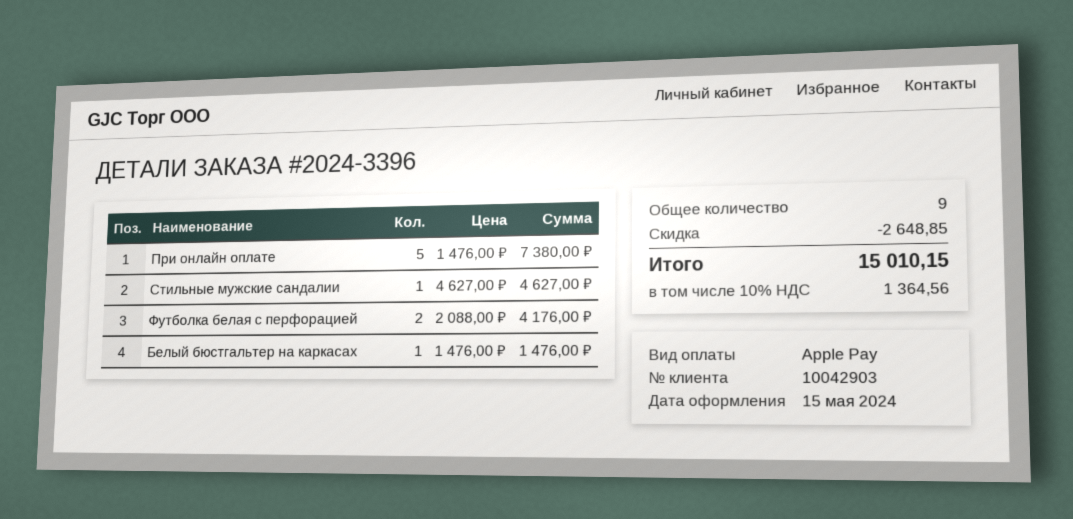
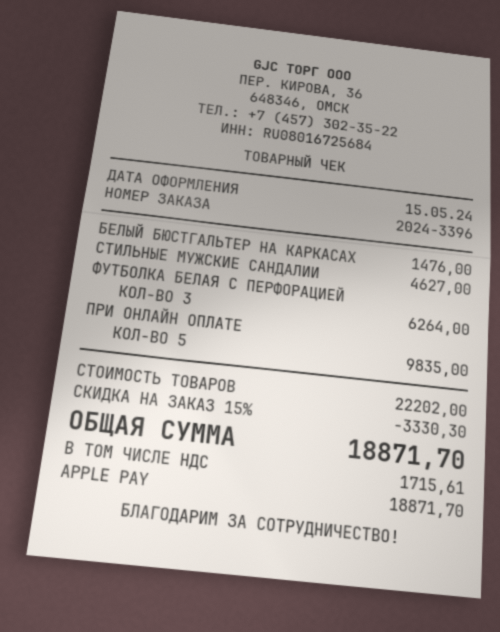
При онлайн оплате: 5 for 7380.00 -> 5 for 9835.00
Футболка белая с перфорацией: 2 for 4176.00 -> 3 for 6264.00
discount: 2648.85 -> 3330.30
tax: 1364.56 -> 1715.61
total: 15010.15 -> 18871.70

